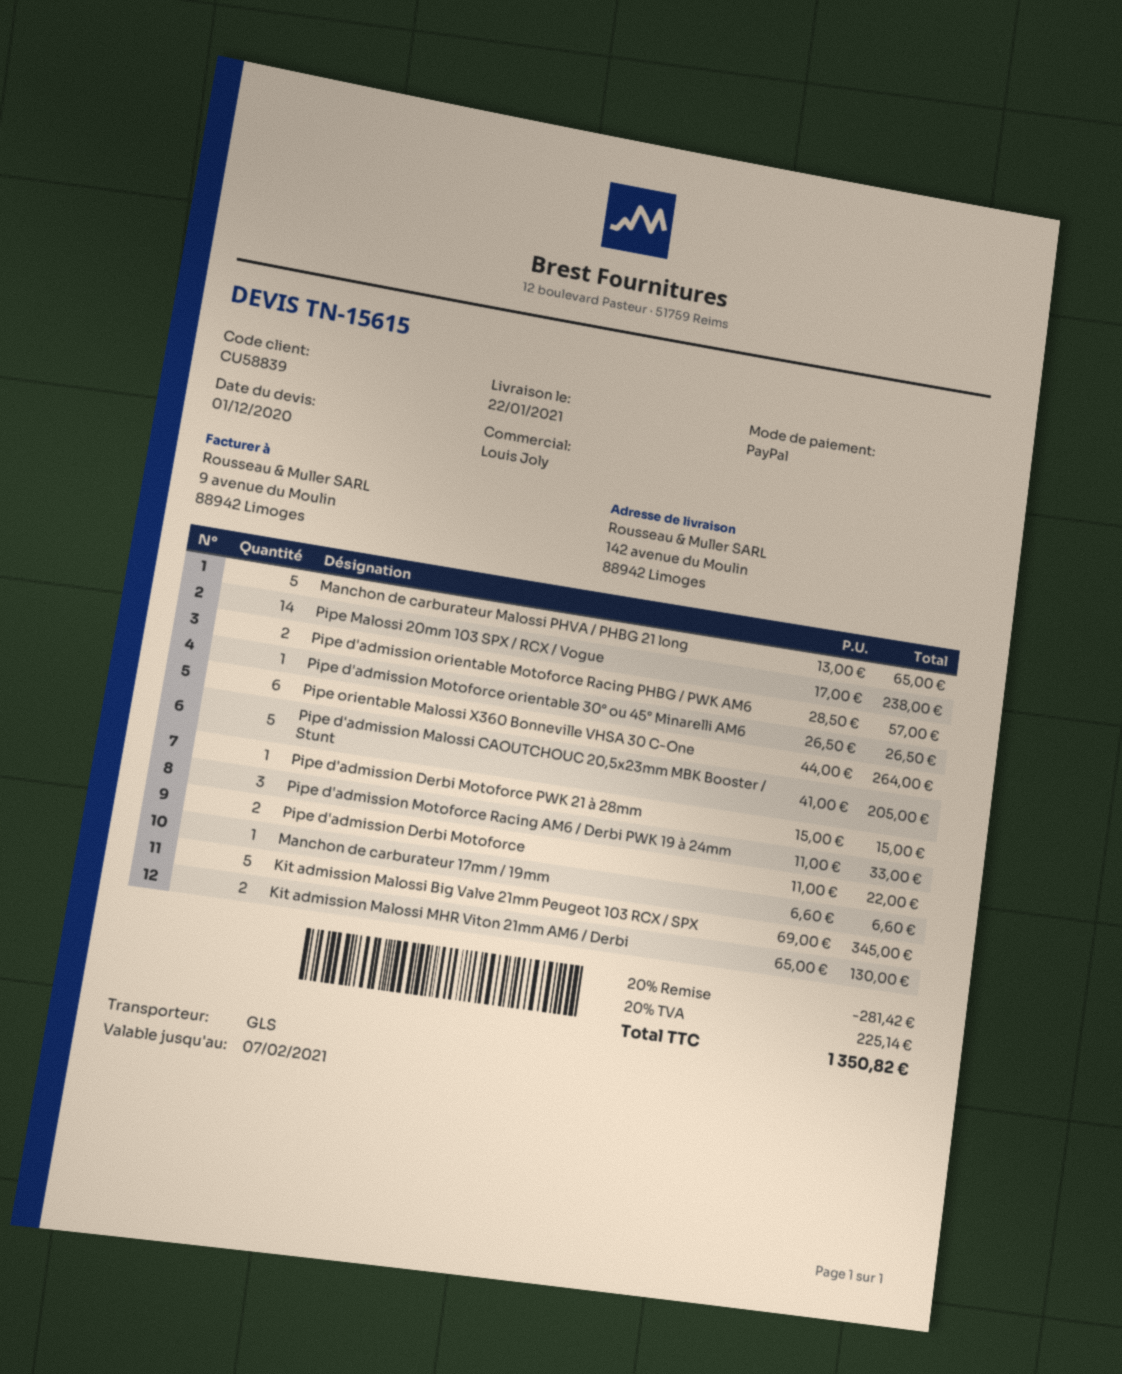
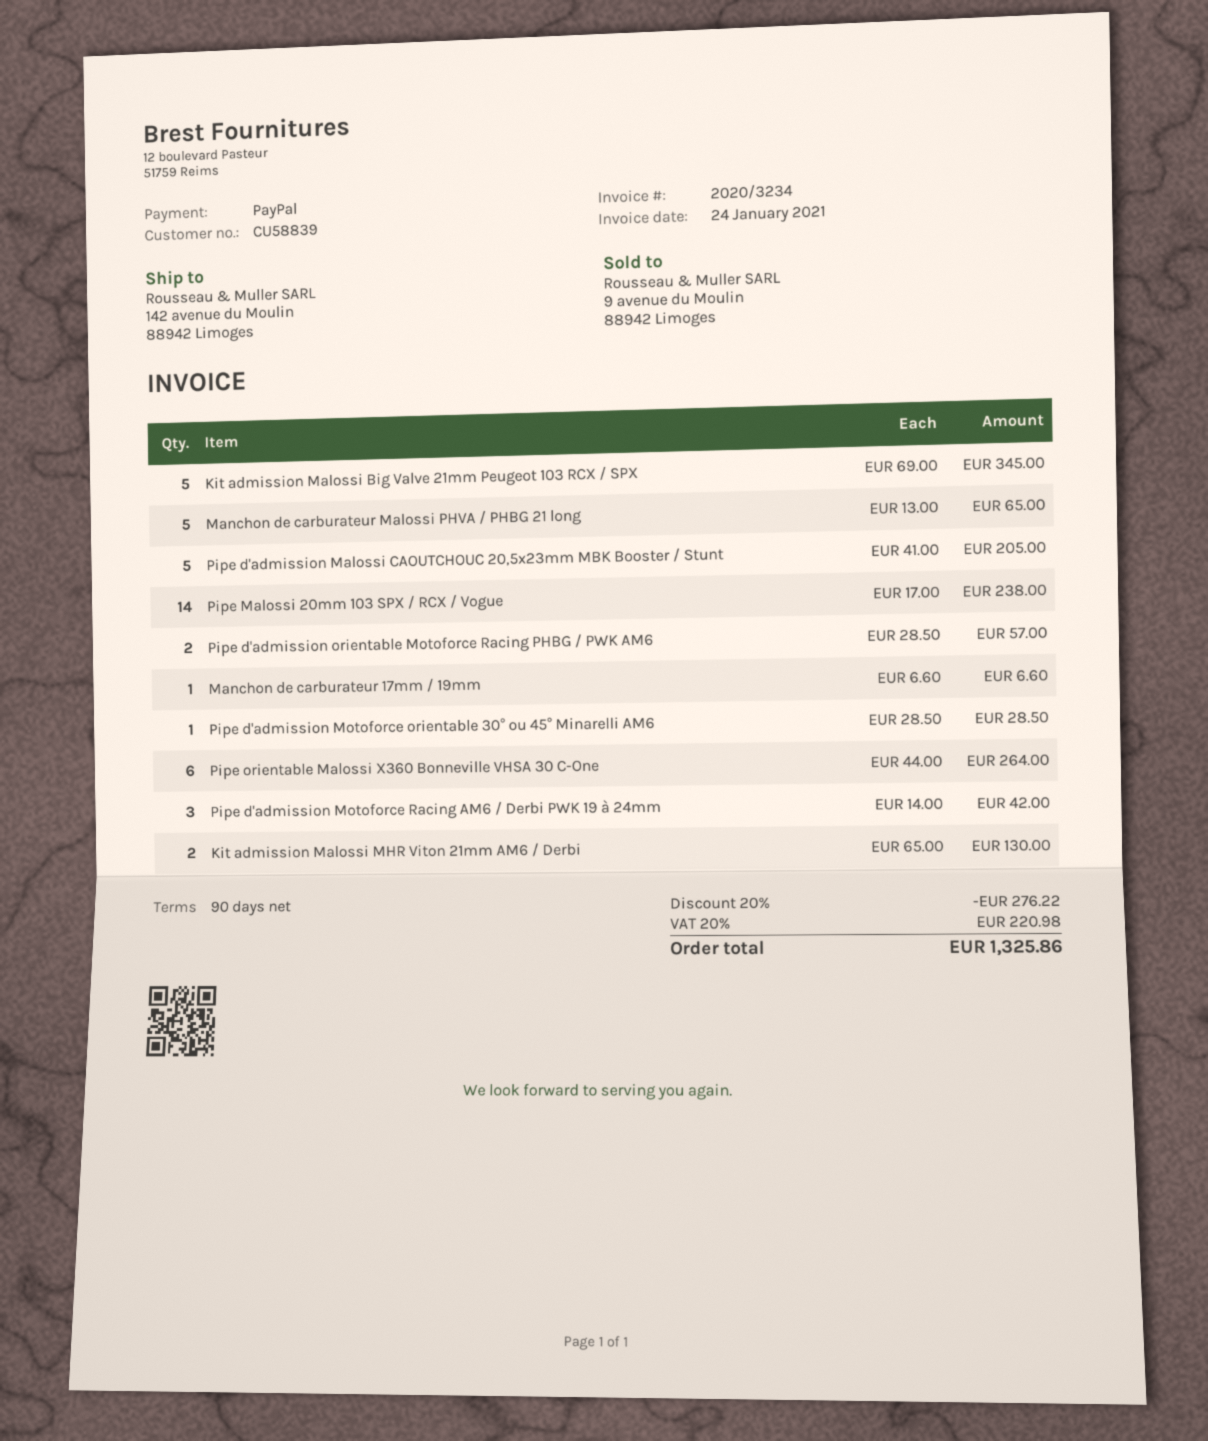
Pipe d'admission Motoforce orientable 30° ou 45° Minarelli AM6: 1 x 26.50 = 26.50 -> 1 x 28.50 = 28.50
Pipe d'admission Derbi Motoforce PWK 21 à 28mm: 1 x 15.00 = 15.00 -> none
Pipe d'admission Motoforce Racing AM6 / Derbi PWK 19 à 24mm: 3 x 11.00 = 33.00 -> 3 x 14.00 = 42.00
Pipe d'admission Derbi Motoforce: 2 x 11.00 = 22.00 -> none
discount: 20% = 281.42 -> 20% = 276.22
tax: 20% = 225.14 -> 20% = 220.98
total: 1350.82 -> 1325.86

